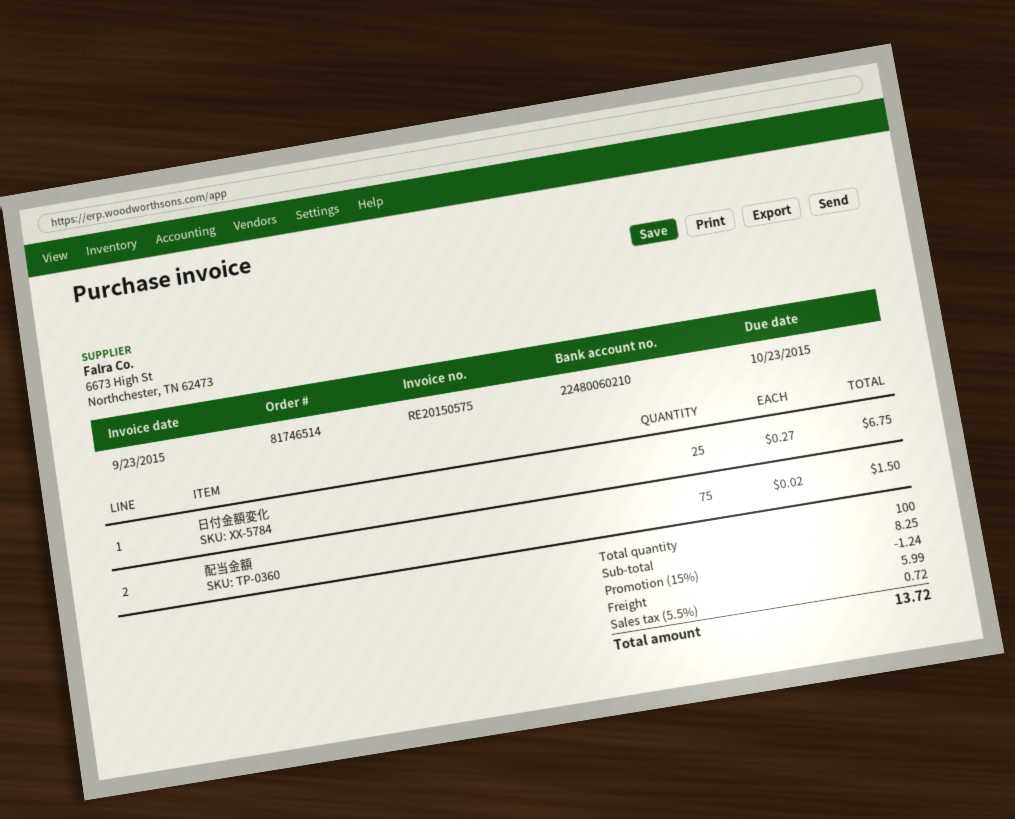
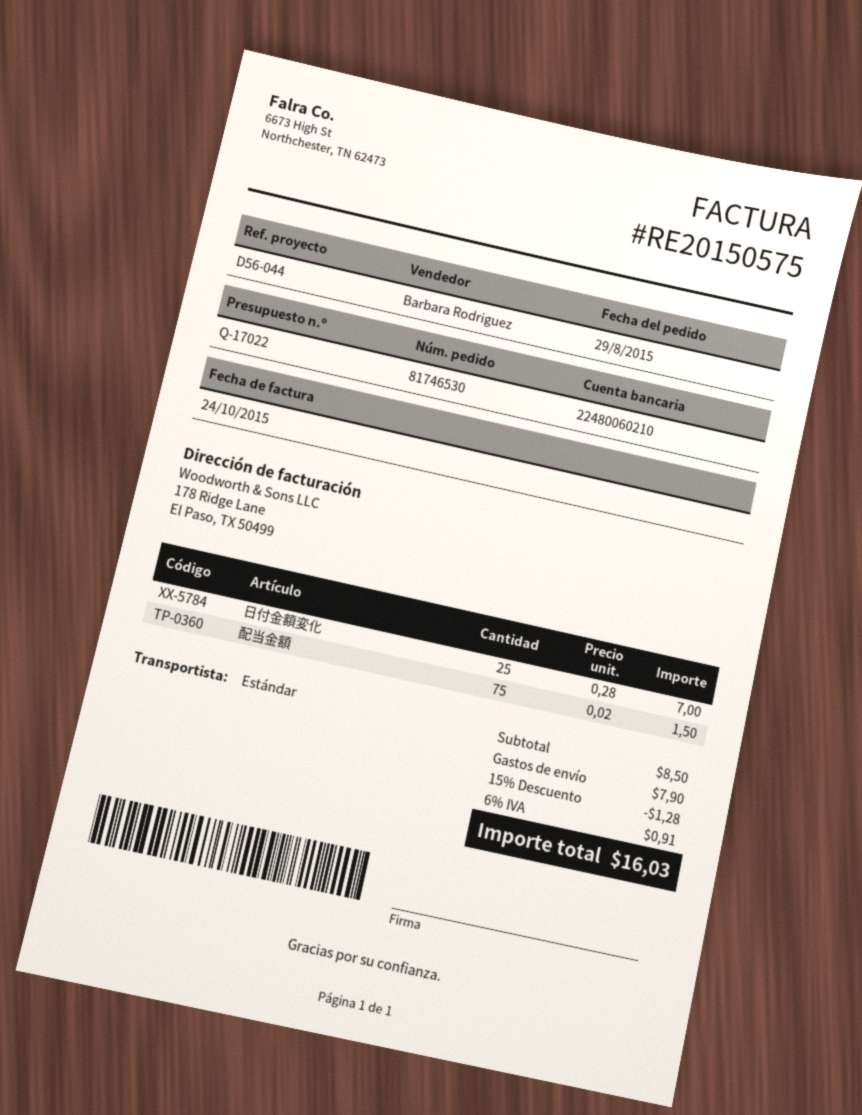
order number: 81746514 -> 81746530
invoice date: 2015-09-23 -> 2015-10-24
日付金額変化: 25 x 0.27 = 6.75 -> 25 x 0.28 = 7.00
subtotal: 8.25 -> 8.50
discount: 15% = 1.24 -> 15% = 1.28
shipping: 5.99 -> 7.90
tax: 5.5% = 0.72 -> 6% = 0.91
total: 13.72 -> 16.03

